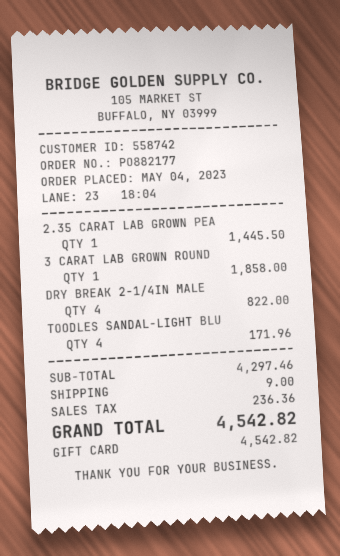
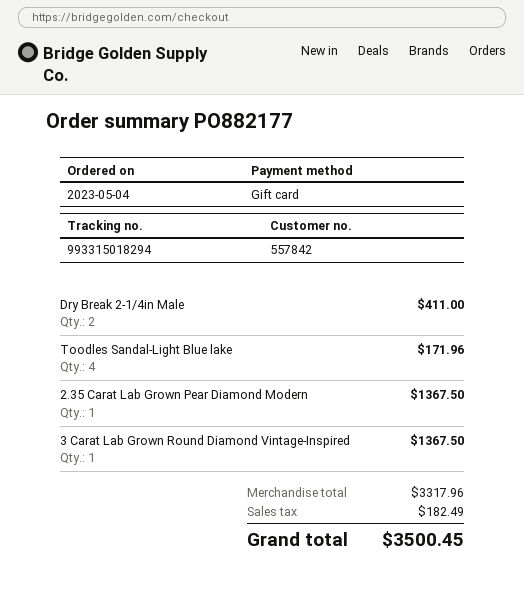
customer number: 558742 -> 557842
2.35 CARAT LAB GROWN PEA: 1 for 1445.50 -> 1 for 1367.50
3 CARAT LAB GROWN ROUND: 1 for 1858.00 -> 1 for 1367.50
DRY BREAK 2-1/4IN MALE: 4 for 822.00 -> 2 for 411.00
subtotal: 4297.46 -> 3317.96
shipping: 9.00 -> none
tax: 236.36 -> 182.49
total: 4542.82 -> 3500.45

